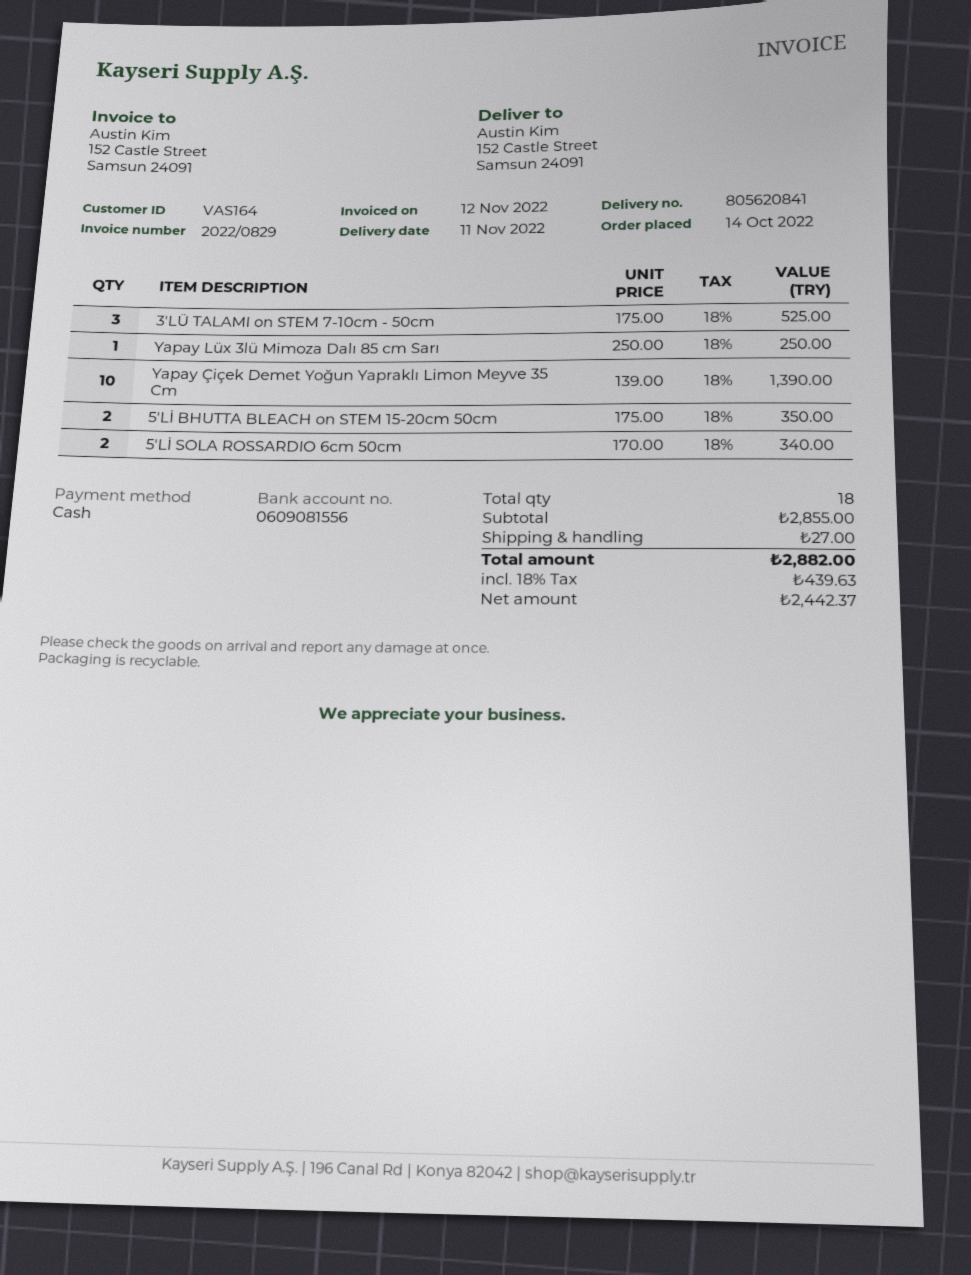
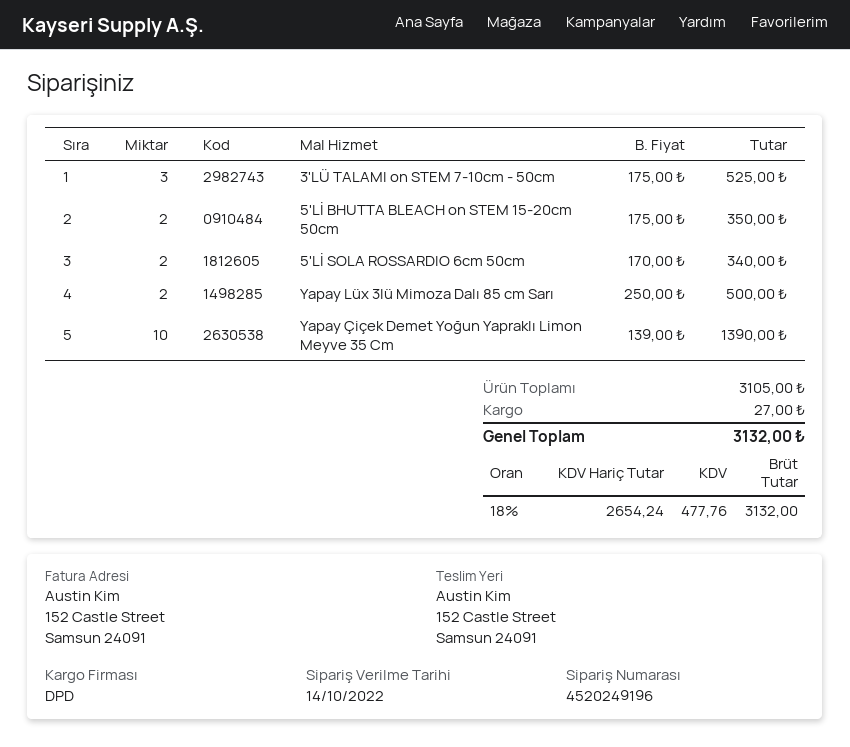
Yapay Lüx 3lü Mimoza Dalı 85 cm Sarı: 1 x 250.00 = 250.00 -> 2 x 250.00 = 500.00
subtotal: 2855.00 -> 3105.00
net: 2442.37 -> 2654.24
tax: 18% = 439.63 -> 18% = 477.76
total: 2882.00 -> 3132.00

